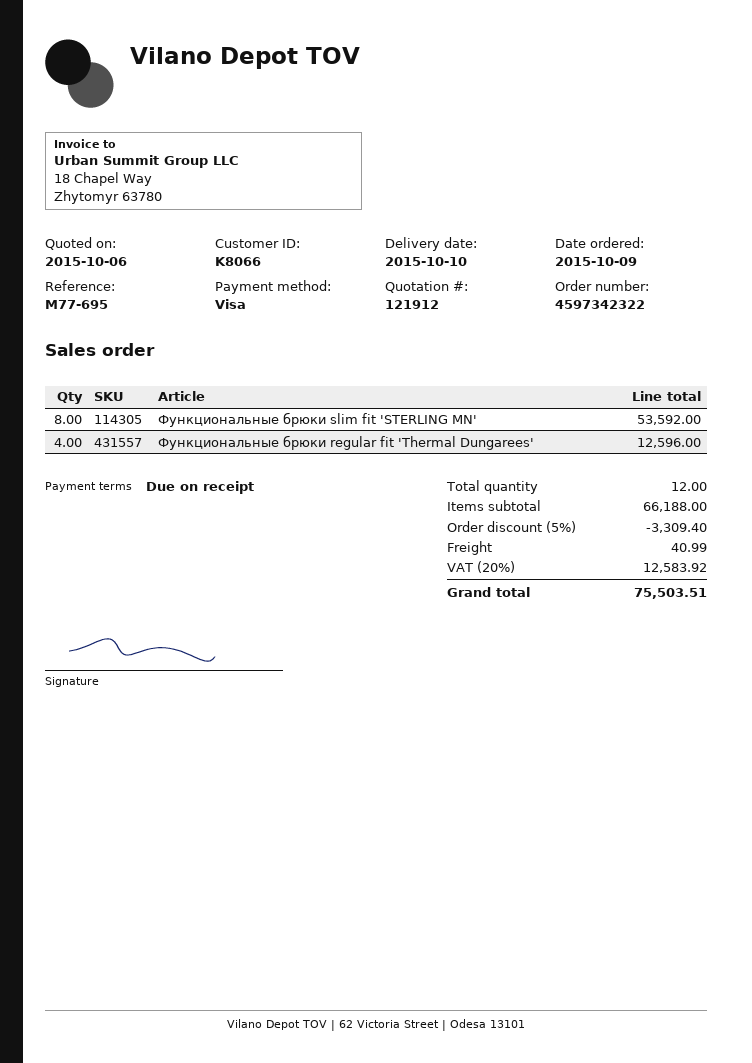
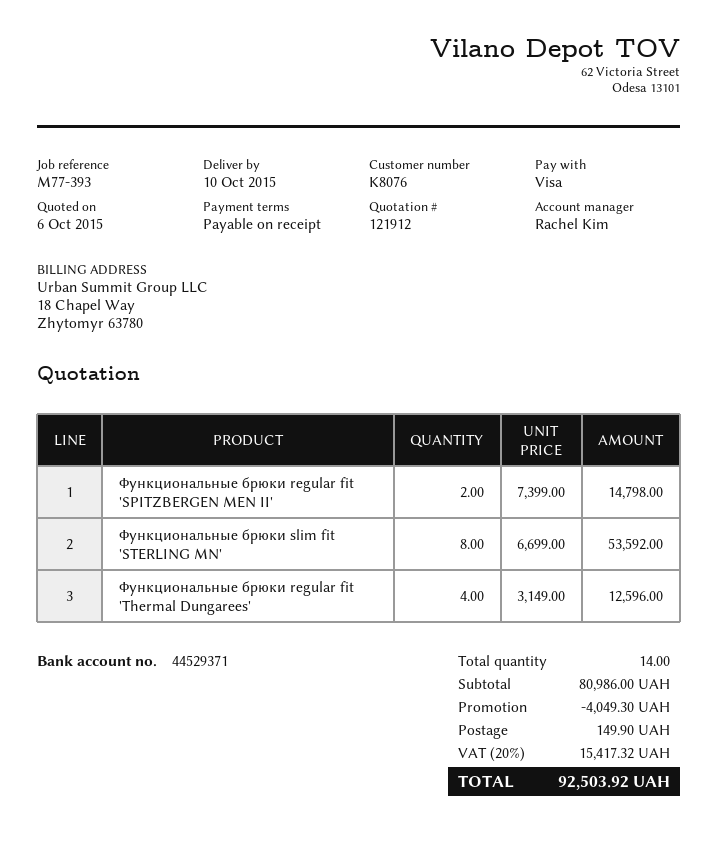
customer number: K8066 -> K8076
reference: M77-695 -> M77-393
Функциональные брюки regular fit 'SPITZBERGEN MEN II': none -> 2 for 14798.00
total quantity: 12 -> 14
subtotal: 66188.00 -> 80986.00
discount: 3309.40 -> 4049.30
shipping: 40.99 -> 149.90
tax: 20% = 12583.92 -> 20% = 15417.32
total: 75503.51 -> 92503.92

